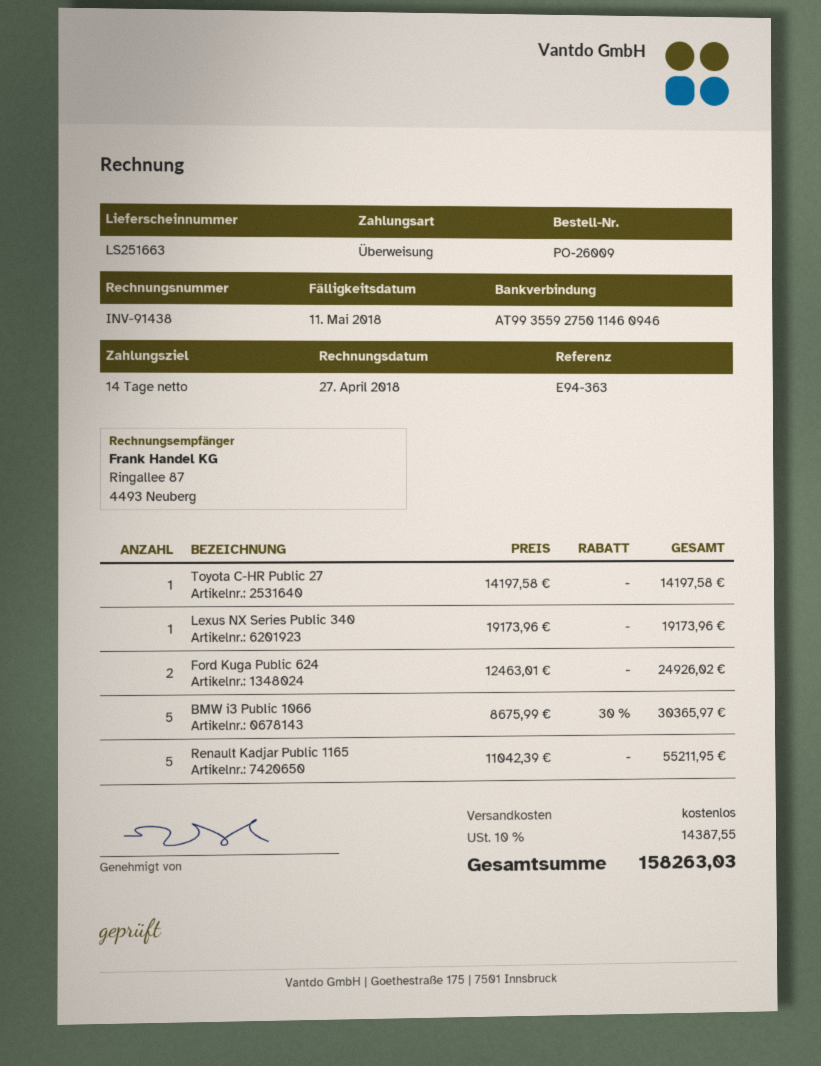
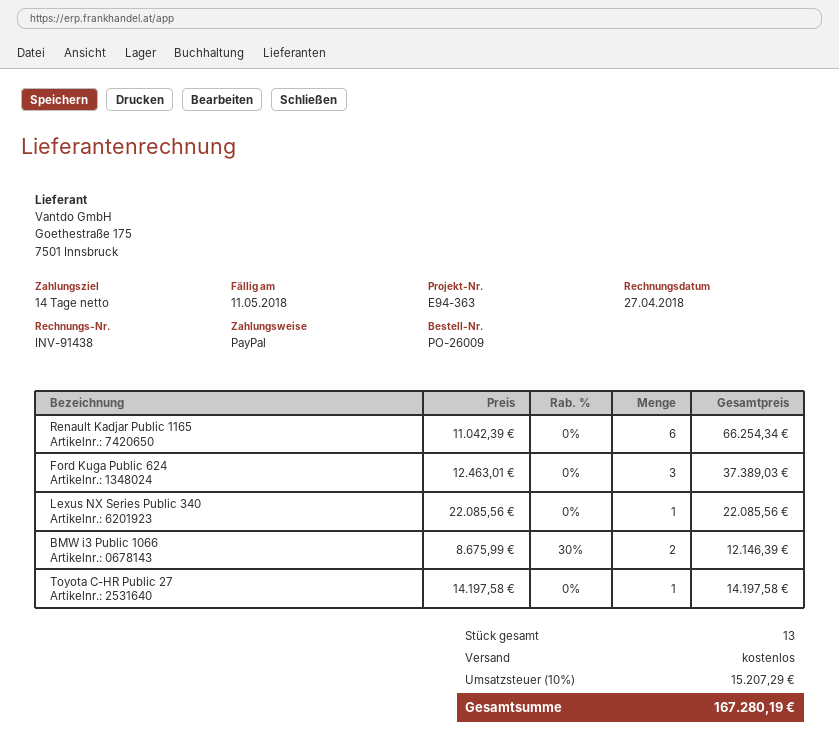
payment method: bank transfer -> PayPal
Lexus NX Series Public 340: 1 x 19173.96 = 19173.96 -> 1 x 22085.56 = 22085.56
Ford Kuga Public 624: 2 x 12463.01 = 24926.02 -> 3 x 12463.01 = 37389.03
BMW i3 Public 1066: 5 x 8675.99 - 30% = 30365.97 -> 2 x 8675.99 - 30% = 12146.39
Renault Kadjar Public 1165: 5 x 11042.39 = 55211.95 -> 6 x 11042.39 = 66254.34
tax: 10% = 14387.55 -> 10% = 15207.29
total: 158263.03 -> 167280.19

